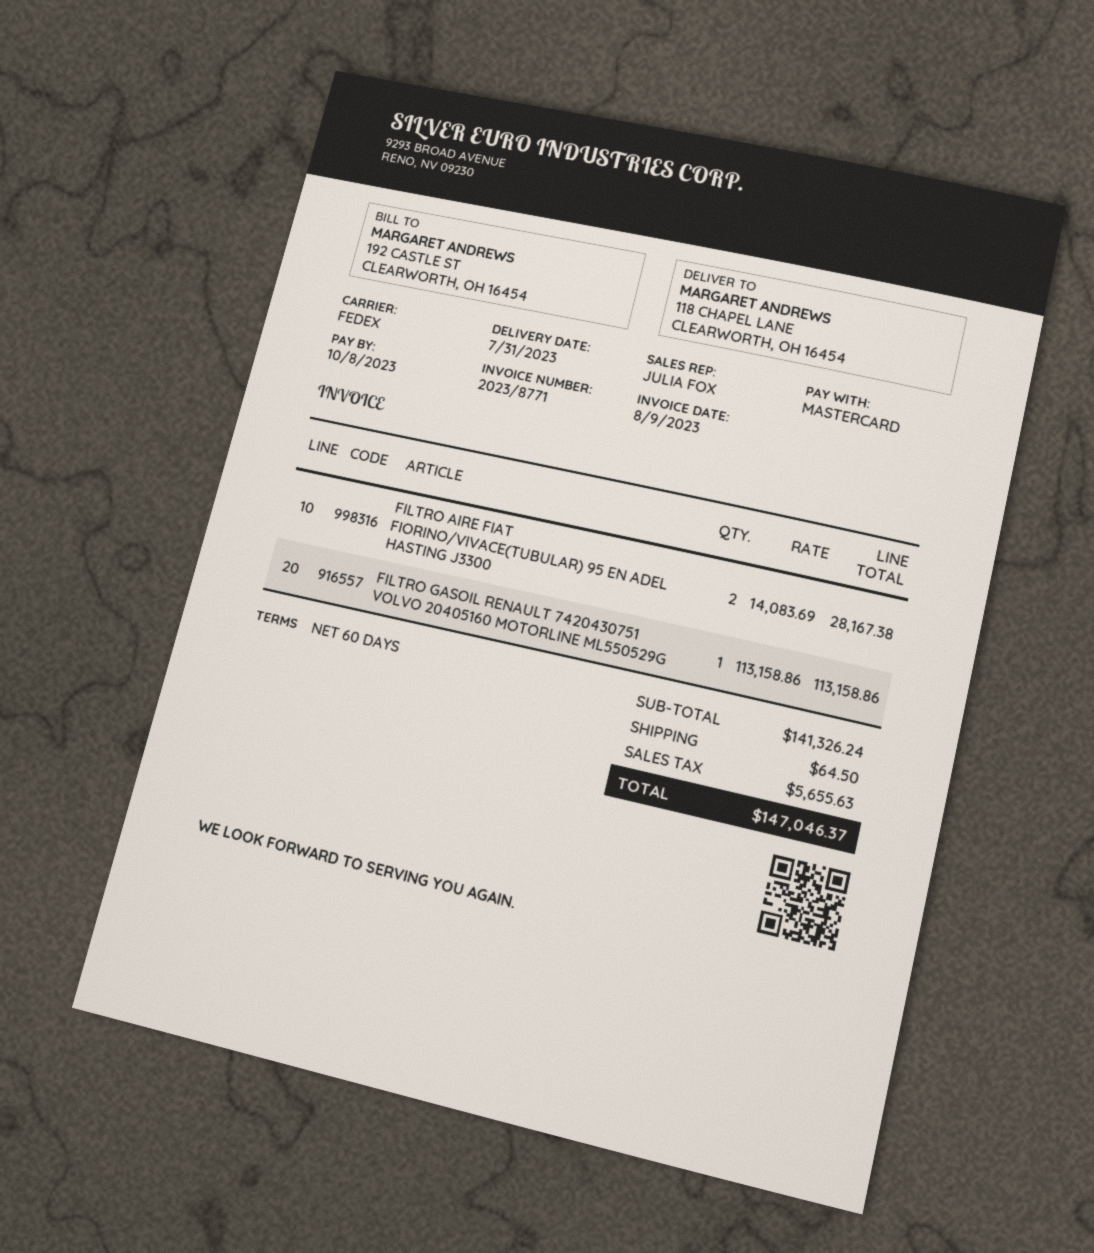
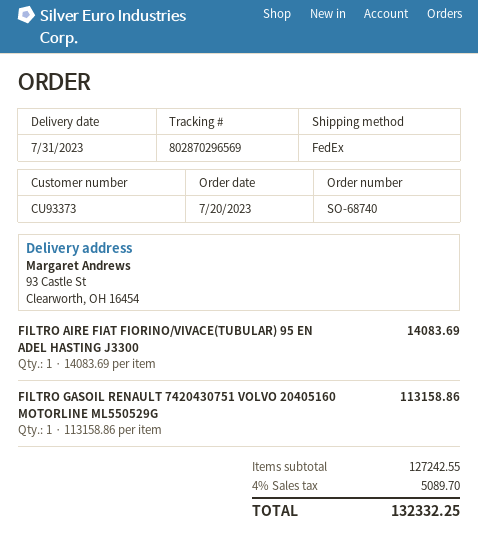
ship to: 118 CHAPEL LANE, CLEARWORTH, OH 16454 -> 93 Castle St, Clearworth, OH 16454
FILTRO AIRE FIAT FIORINO/VIVACE(TUBULAR) 95 EN ADEL HASTING J3300: 2 x 14083.69 = 28167.38 -> 1 x 14083.69 = 14083.69
subtotal: 141326.24 -> 127242.55
shipping: 64.50 -> none
tax: 5655.63 -> 5089.70
total: 147046.37 -> 132332.25

